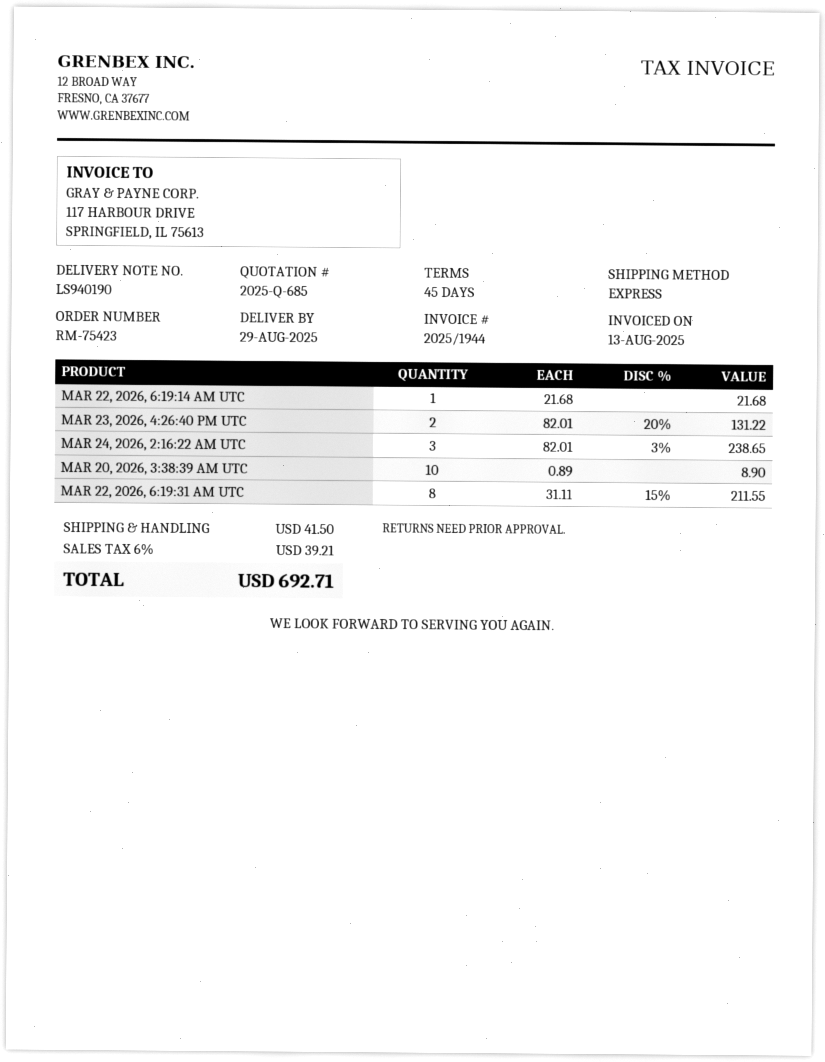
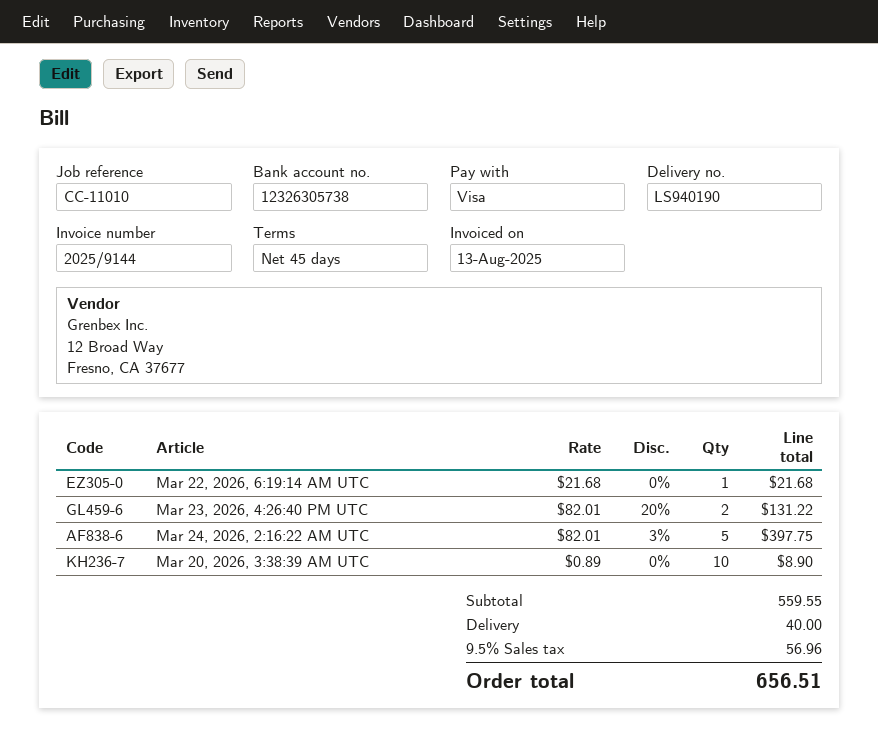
invoice number: 2025/1944 -> 2025/9144
MAR 24, 2026, 2:16:22 AM UTC: 3 x 82.01 - 3% = 238.65 -> 5 x 82.01 - 3% = 397.75
MAR 22, 2026, 6:19:31 AM UTC: 8 x 31.11 - 15% = 211.55 -> none
shipping: 41.50 -> 40.00
tax: 6% = 39.21 -> 9.5% = 56.96
total: 692.71 -> 656.51

